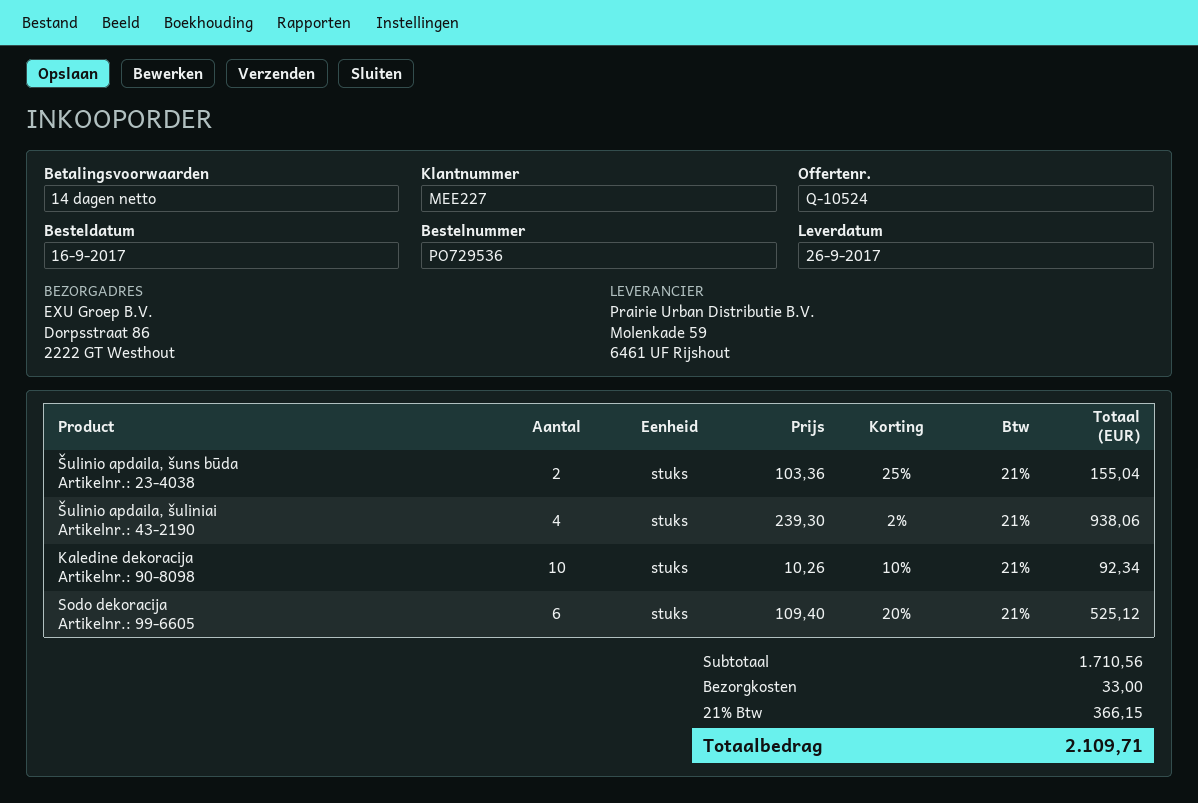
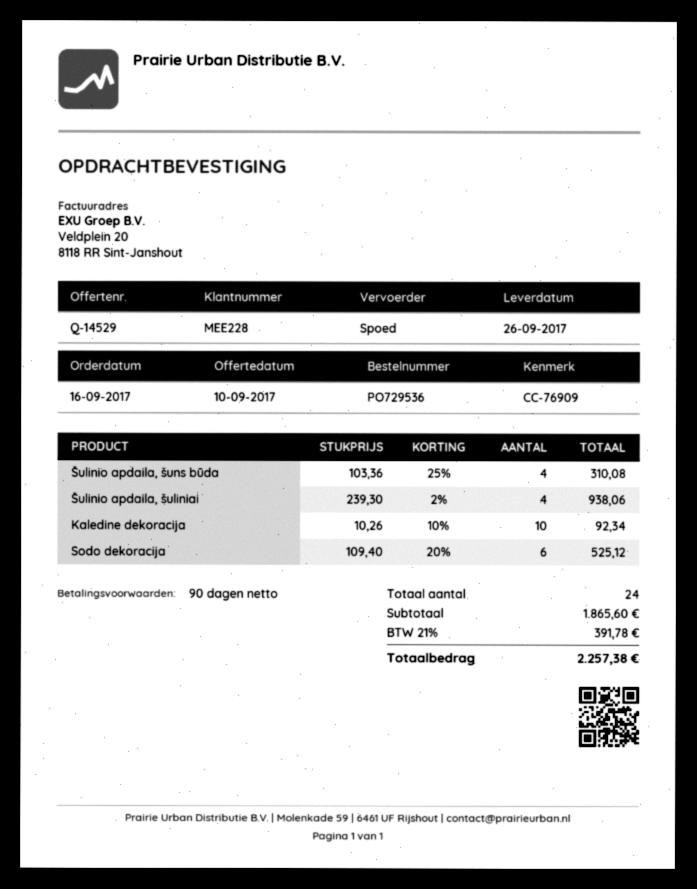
quote number: Q-10524 -> Q-14529
payment terms: 14 days -> 90 days
customer number: MEE227 -> MEE228
Šulinio apdaila, šuns būda: 2 x 103.36 - 25% = 155.04 -> 4 x 103.36 - 25% = 310.08
subtotal: 1710.56 -> 1865.60
shipping: 33.00 -> none
tax: 21% = 366.15 -> 21% = 391.78
total: 2109.71 -> 2257.38

